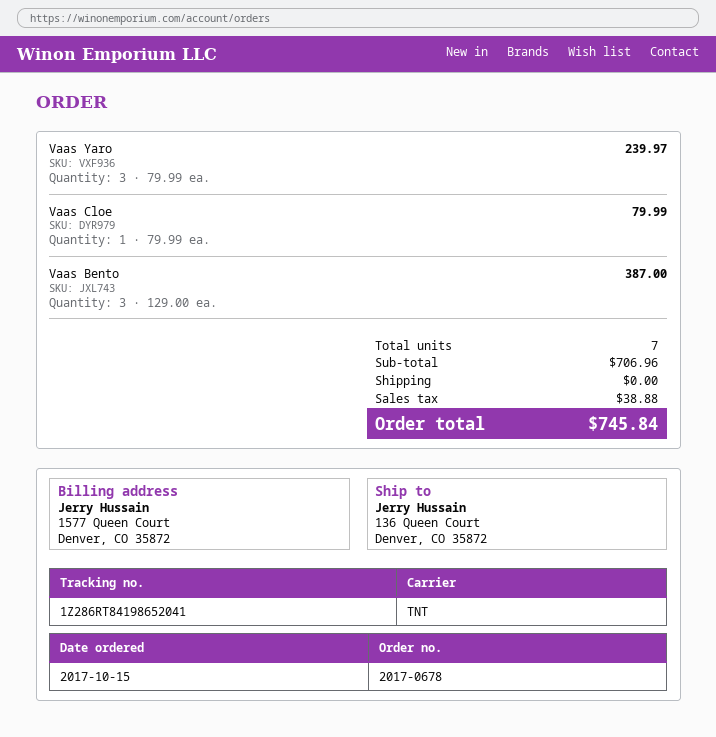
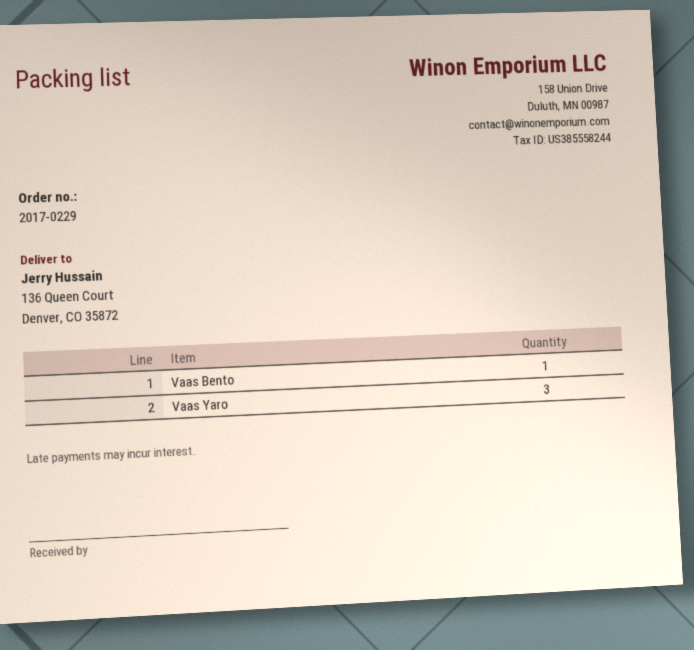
order number: 2017-0678 -> 2017-0229
Vaas Cloe: 1 -> none
Vaas Bento: 3 -> 1

